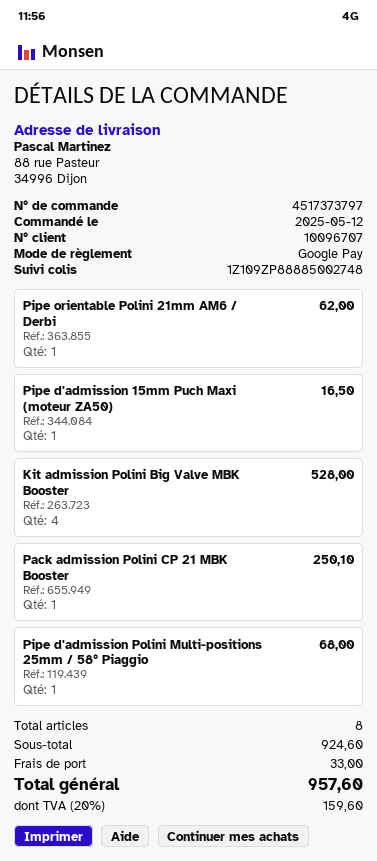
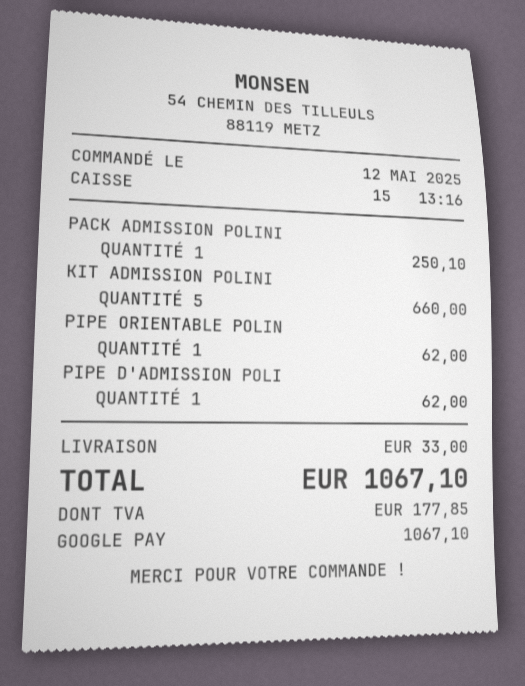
Pipe d'admission 15mm Puch Maxi (moteur ZA50): 1 for 16.50 -> none
Kit admission Polini Big Valve MBK Booster: 4 for 528.00 -> 5 for 660.00
Pipe d'admission Polini Multi-positions 25mm / 58° Piaggio: 1 for 68.00 -> 1 for 62.00
tax: 159.60 -> 177.85
total: 957.60 -> 1067.10

